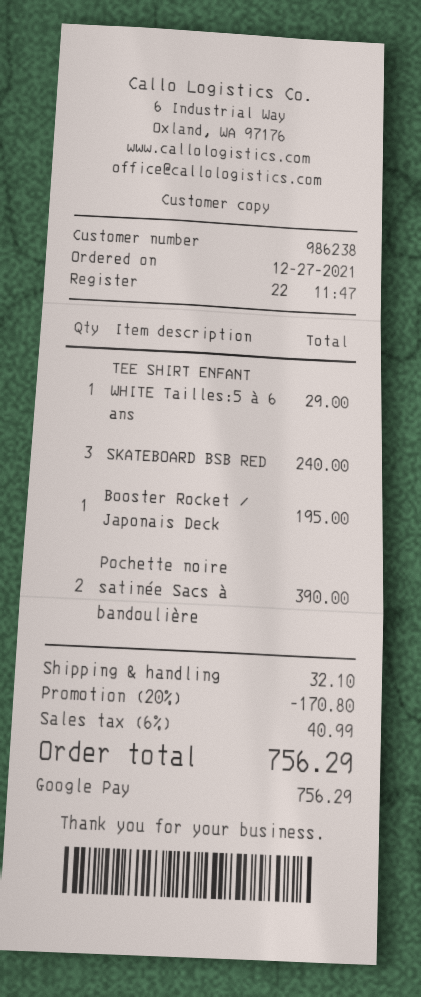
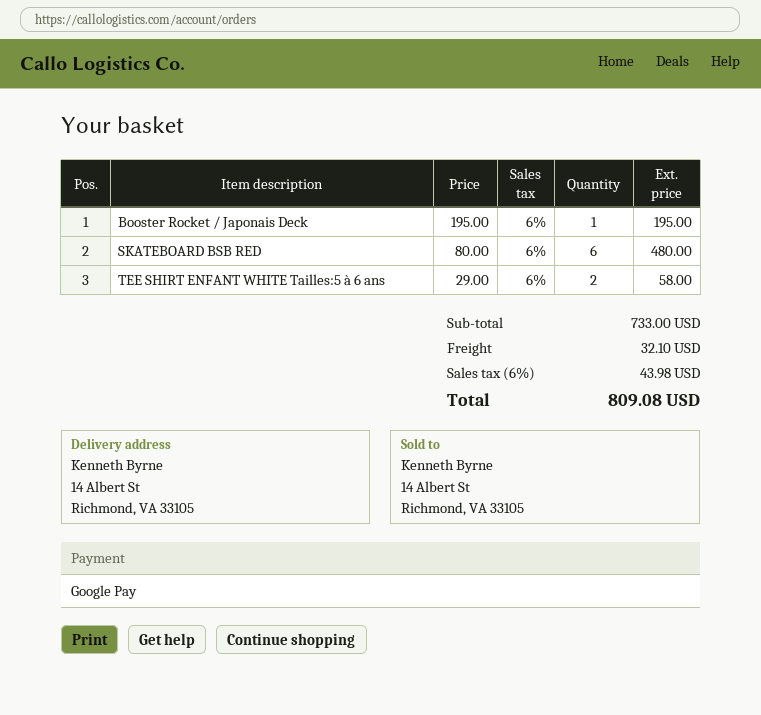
TEE SHIRT ENFANT WHITE Tailles:5 à 6 ans: 1 for 29.00 -> 2 for 58.00
SKATEBOARD BSB RED: 3 for 240.00 -> 6 for 480.00
Pochette noire satinée Sacs à bandoulière: 2 for 390.00 -> none
discount: 20% = 170.80 -> none
tax: 6% = 40.99 -> 6% = 43.98
total: 756.29 -> 809.08

